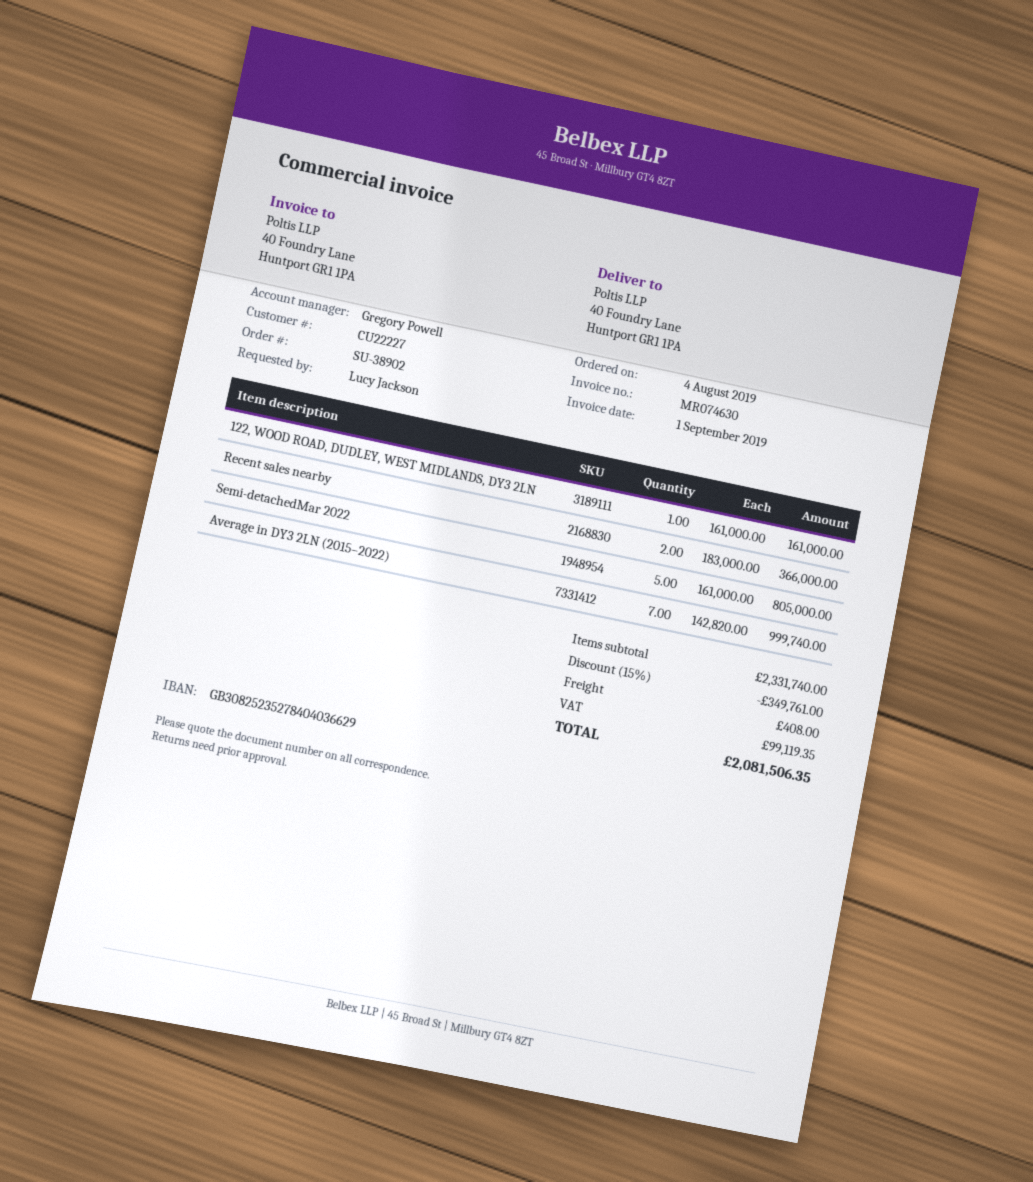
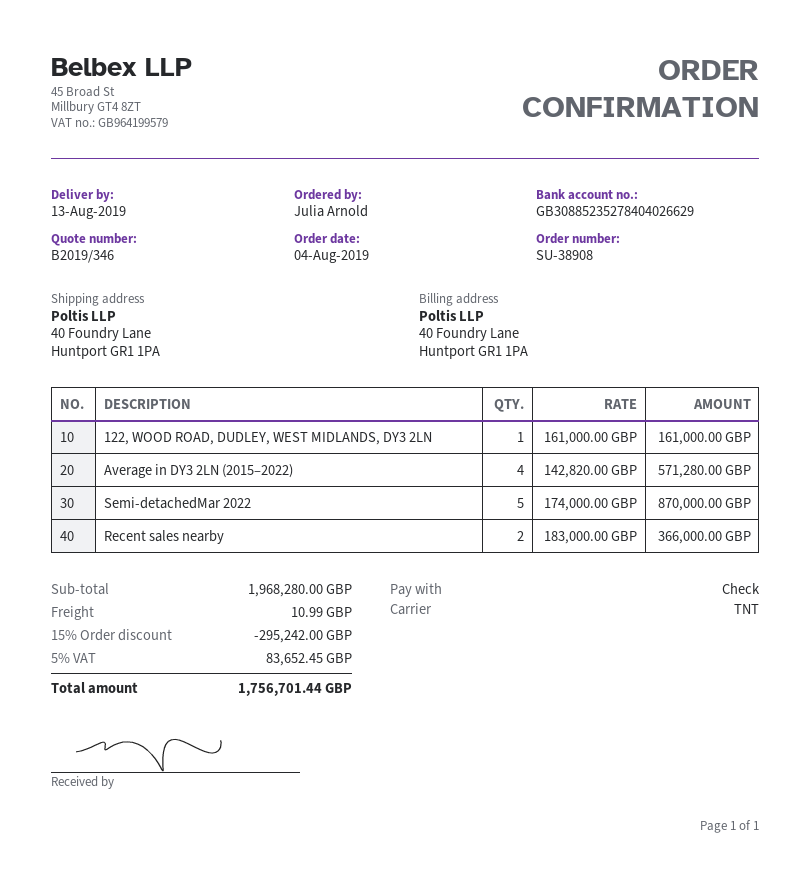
order number: SU-38902 -> SU-38908
ordered by: Lucy Jackson -> Julia Arnold
bank account: GB30825235278404036629 -> GB30885235278404026629
Semi-detachedMar 2022: 5 x 161000.00 = 805000.00 -> 5 x 174000.00 = 870000.00
Average in DY3 2LN (2015–2022): 7 x 142820.00 = 999740.00 -> 4 x 142820.00 = 571280.00
subtotal: 2331740.00 -> 1968280.00
discount: 15% = 349761.00 -> 15% = 295242.00
shipping: 408.00 -> 10.99
tax: 99119.35 -> 83652.45
total: 2081506.35 -> 1756701.44

